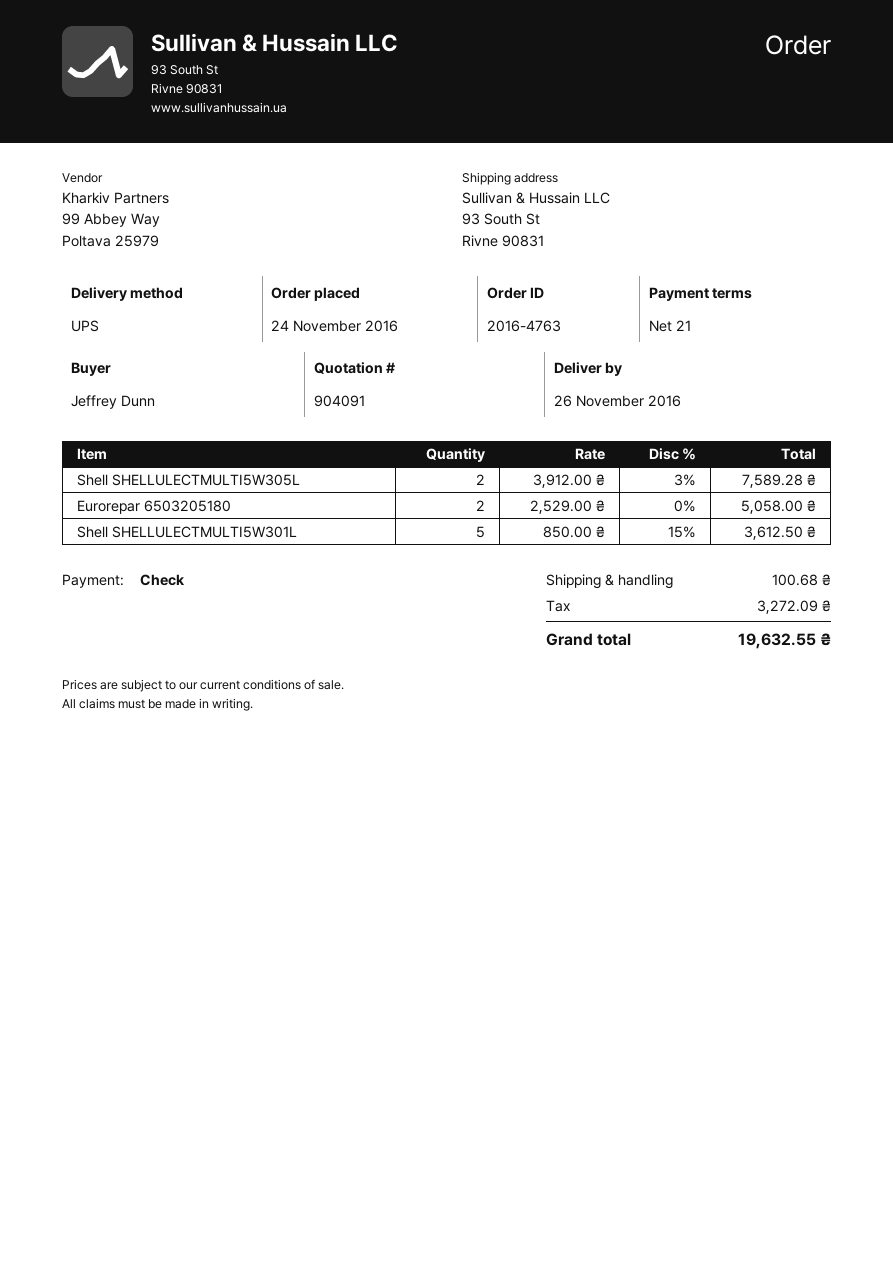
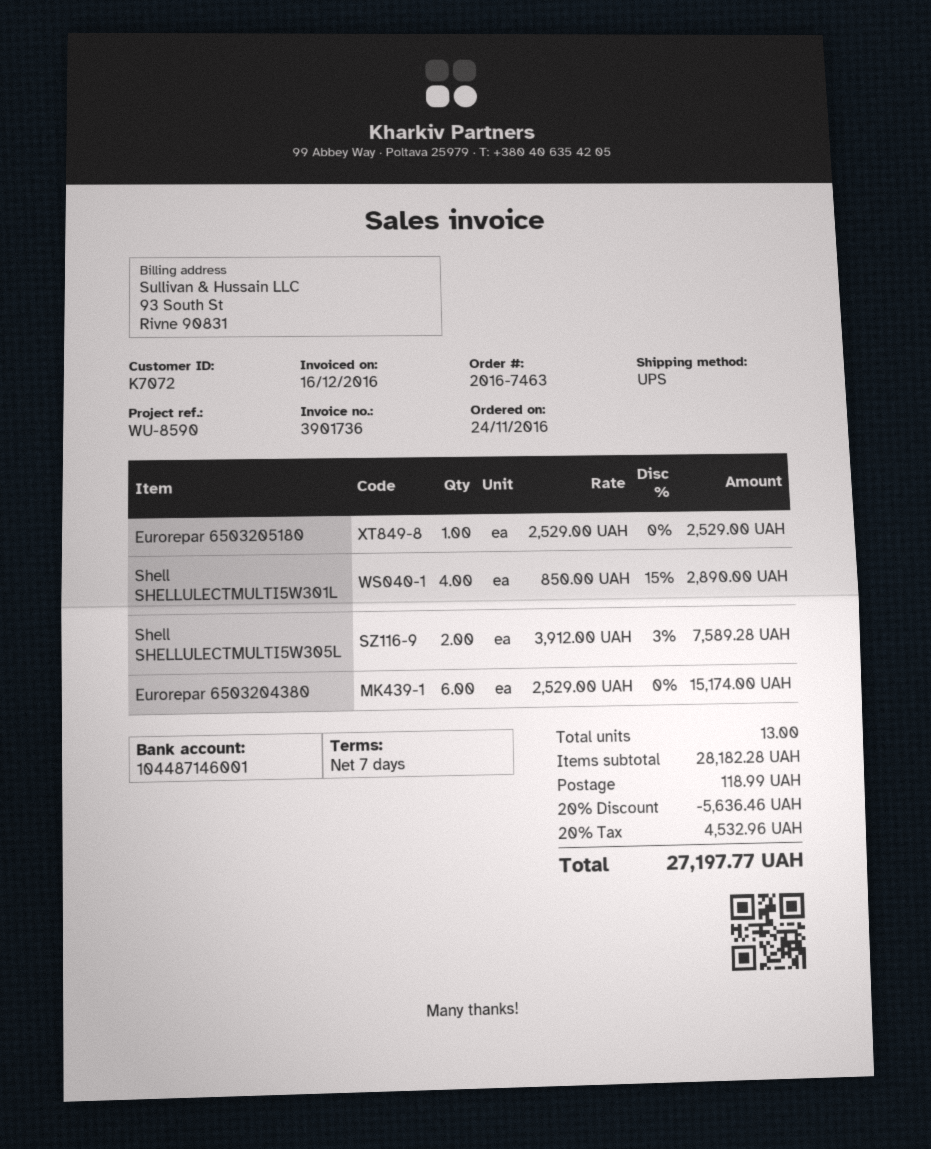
order number: 2016-4763 -> 2016-7463
payment terms: 21 days -> 7 days
Eurorepar 6503205180: 2 x 2529.00 = 5058.00 -> 1 x 2529.00 = 2529.00
Shell SHELLULECTMULTI5W301L: 5 x 850.00 - 15% = 3612.50 -> 4 x 850.00 - 15% = 2890.00
Eurorepar 6503204380: none -> 6 x 2529.00 = 15174.00
discount: none -> 20% = 5636.46
shipping: 100.68 -> 118.99
tax: 3272.09 -> 4532.96
total: 19632.55 -> 27197.77

